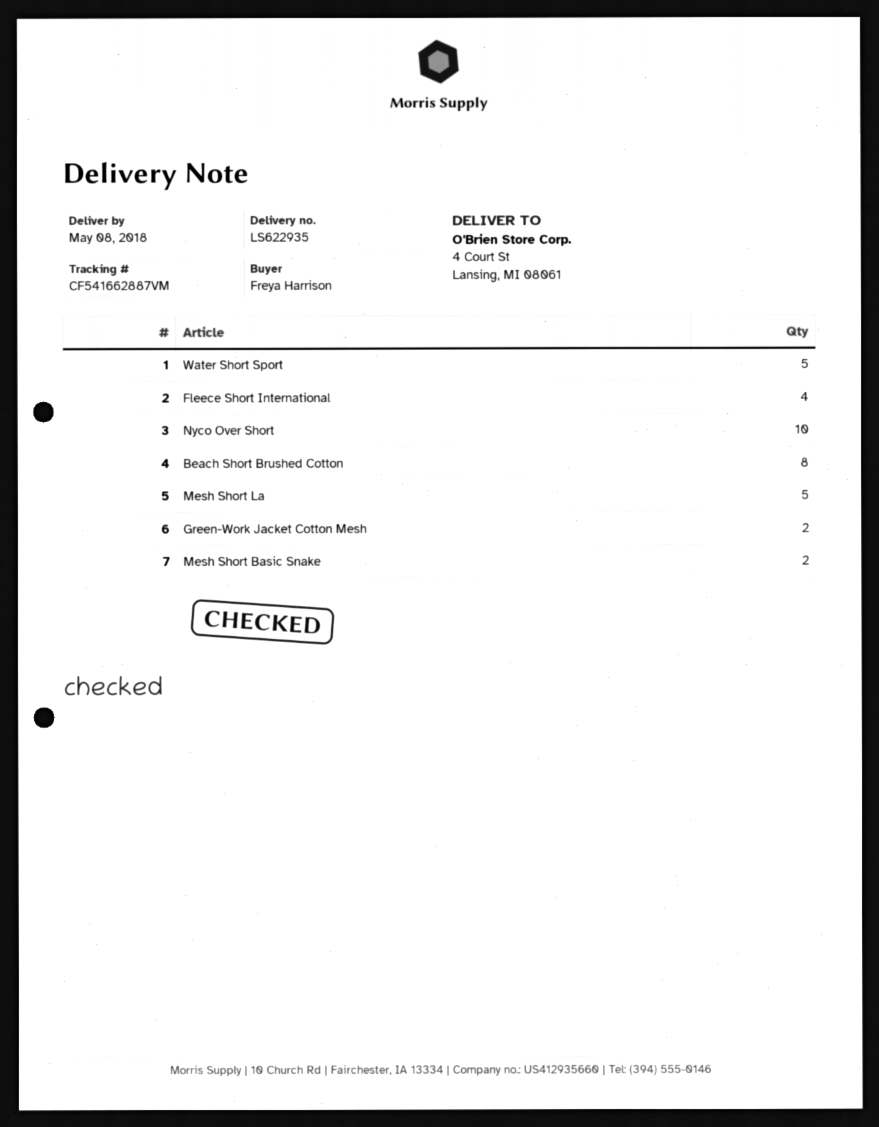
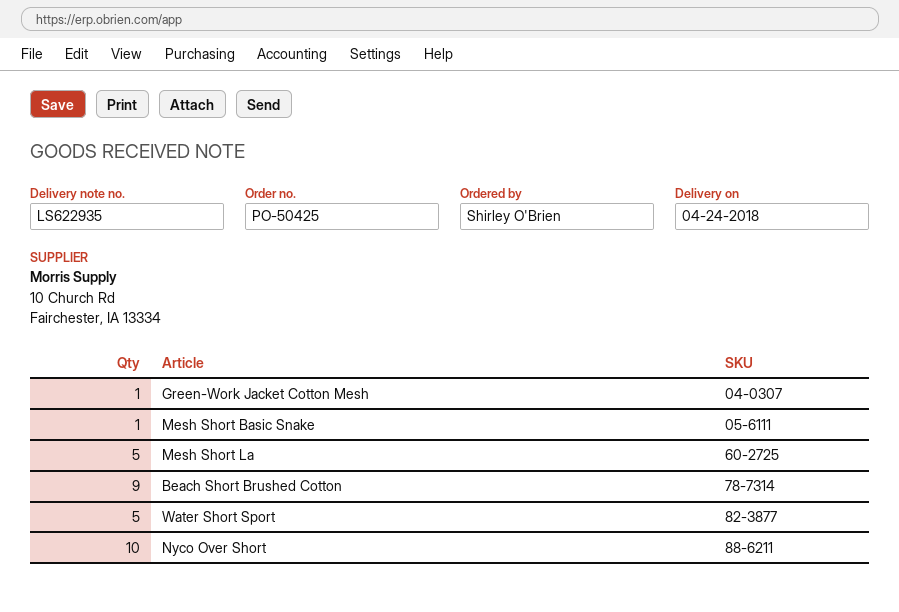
delivery date: 2018-05-08 -> 2018-04-24
ordered by: Freya Harrison -> Shirley O'Brien
Fleece Short International: 4 -> none
Beach Short Brushed Cotton: 8 -> 9
Green-Work Jacket Cotton Mesh: 2 -> 1
Mesh Short Basic Snake: 2 -> 1

